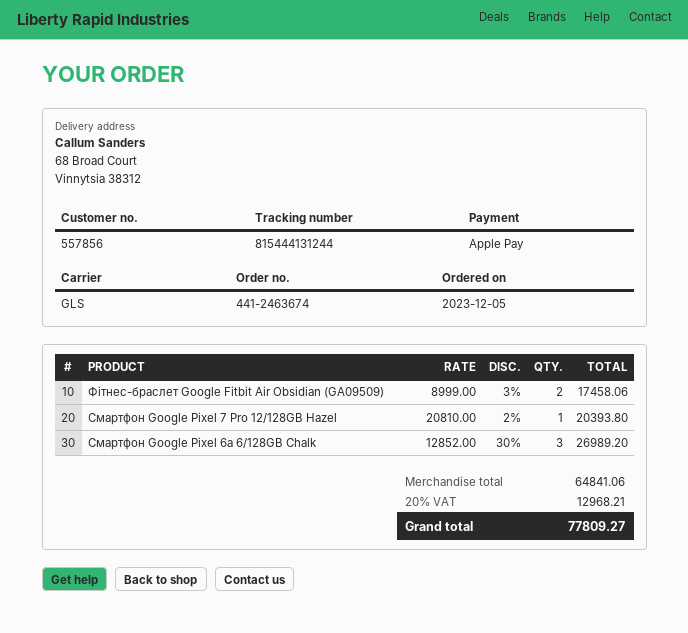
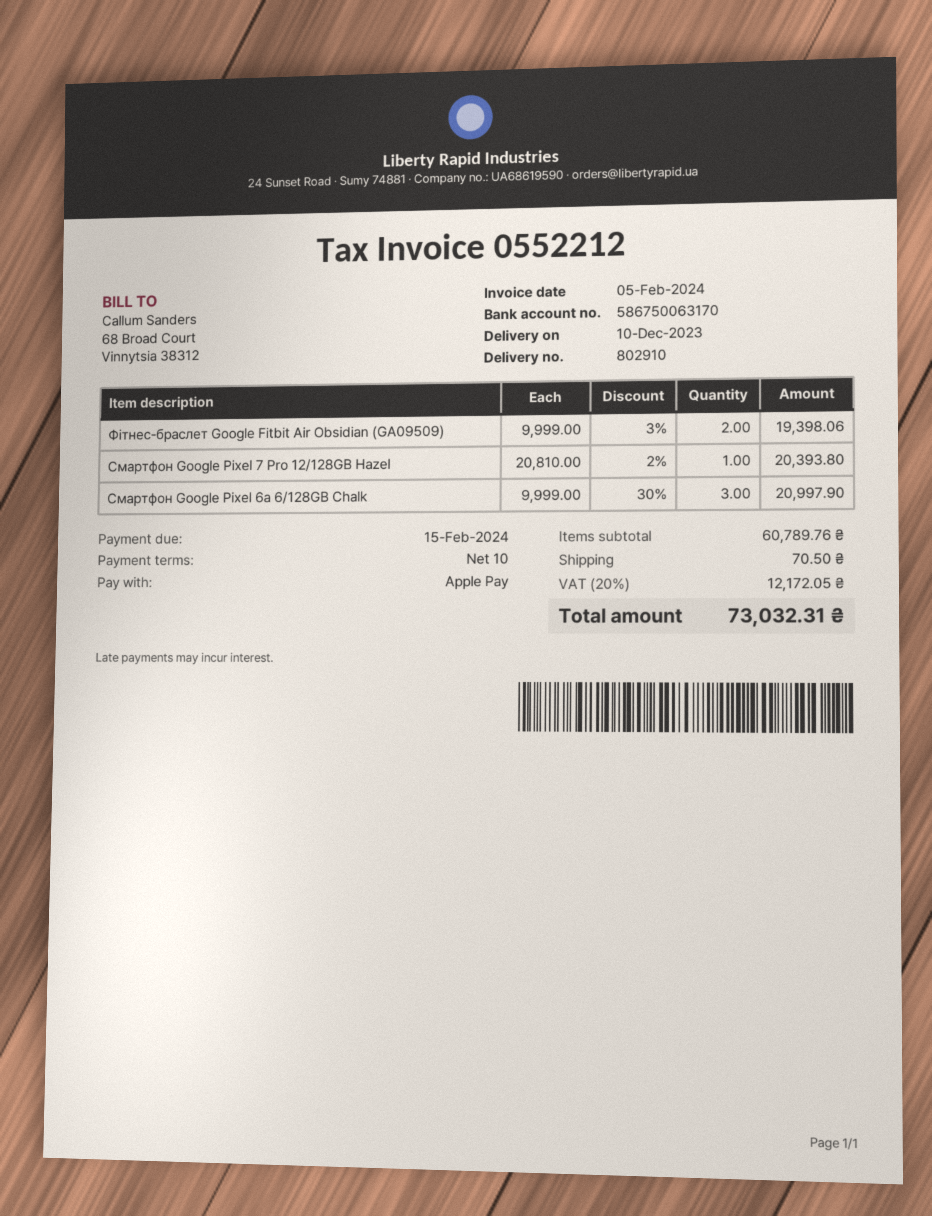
Фітнес-браслет Google Fitbit Air Obsidian (GA09509): 2 x 8999.00 - 3% = 17458.06 -> 2 x 9999.00 - 3% = 19398.06
Смартфон Google Pixel 6a 6/128GB Chalk: 3 x 12852.00 - 30% = 26989.20 -> 3 x 9999.00 - 30% = 20997.90
subtotal: 64841.06 -> 60789.76
shipping: none -> 70.50
tax: 20% = 12968.21 -> 20% = 12172.05
total: 77809.27 -> 73032.31

